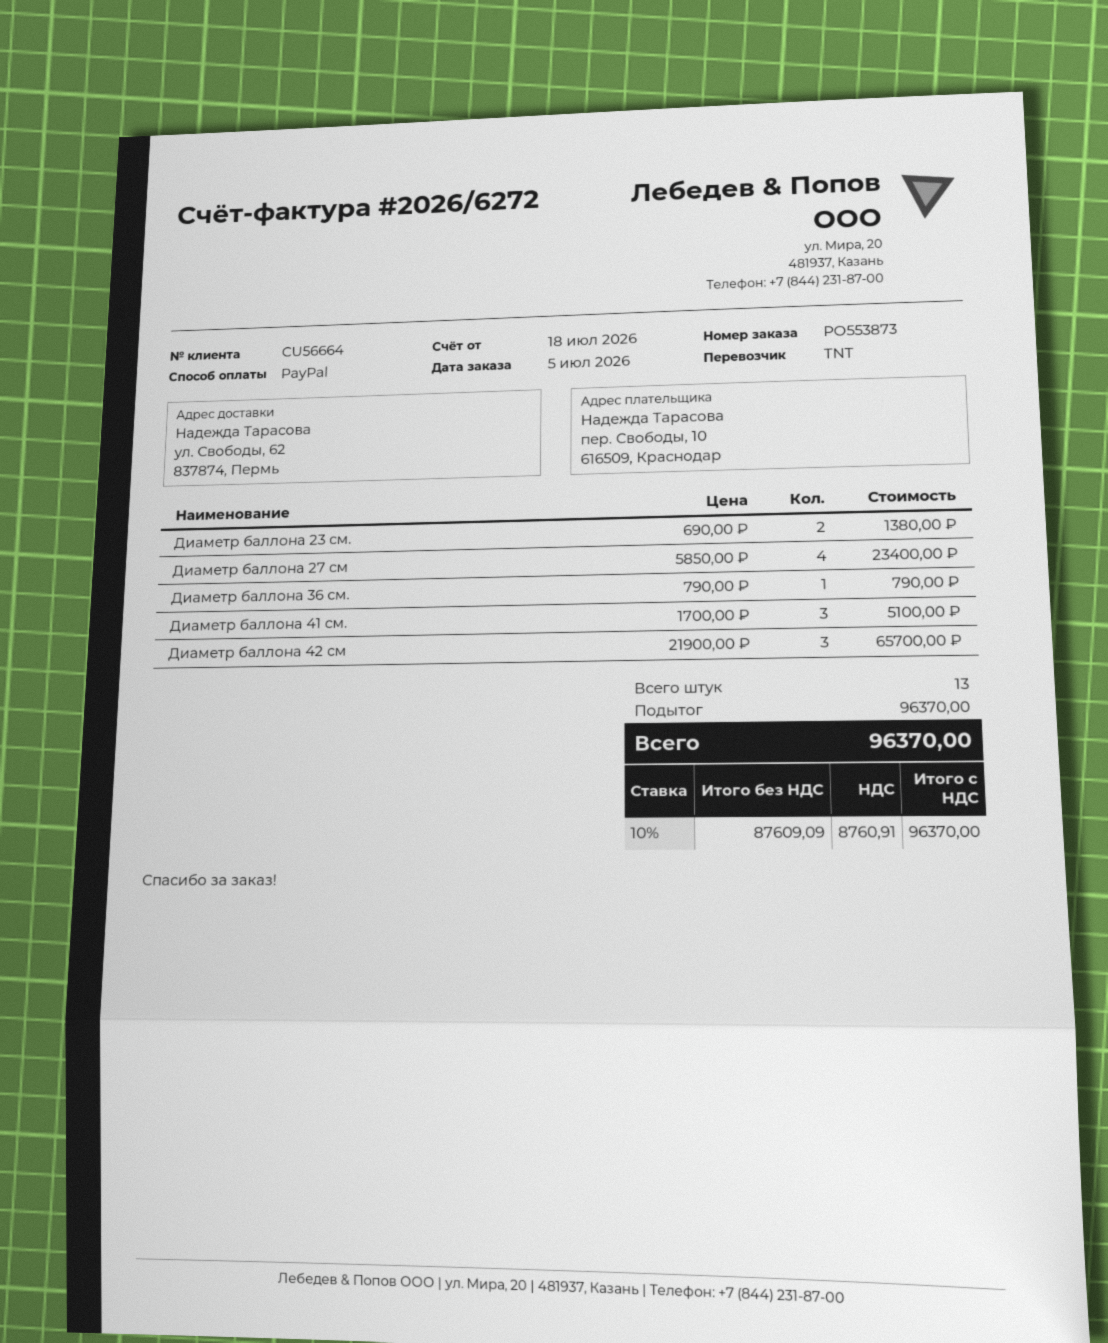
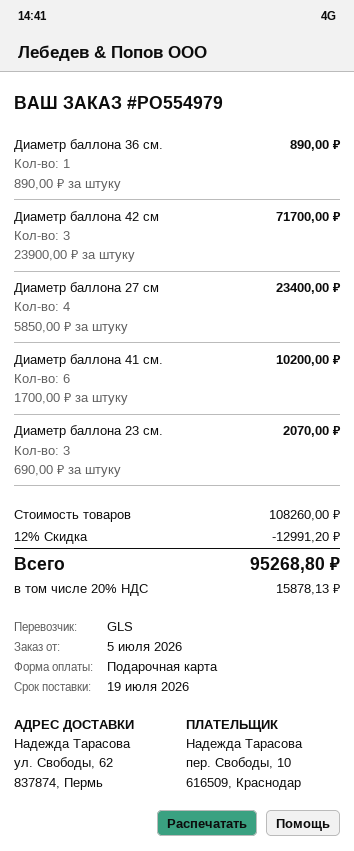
order number: PO553873 -> PO554979
payment method: PayPal -> gift card
shipping method: TNT -> GLS
Диаметр баллона 23 см.: 2 x 690.00 = 1380.00 -> 3 x 690.00 = 2070.00
Диаметр баллона 36 см.: 1 x 790.00 = 790.00 -> 1 x 890.00 = 890.00
Диаметр баллона 41 см.: 3 x 1700.00 = 5100.00 -> 6 x 1700.00 = 10200.00
Диаметр баллона 42 см: 3 x 21900.00 = 65700.00 -> 3 x 23900.00 = 71700.00
subtotal: 96370.00 -> 108260.00
discount: none -> 12% = 12991.20
tax: 10% = 8760.91 -> 20% = 15878.13
total: 96370.00 -> 95268.80

